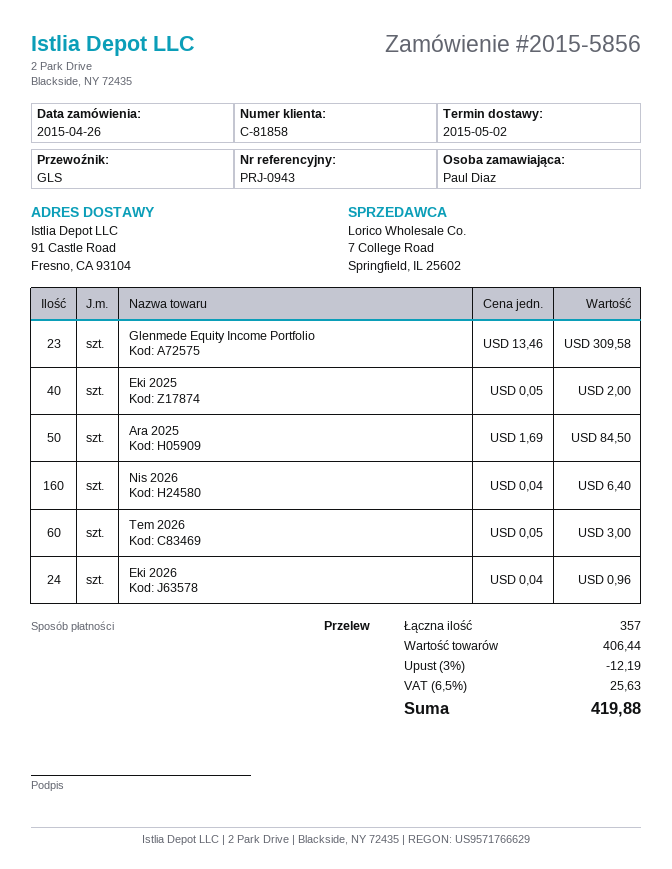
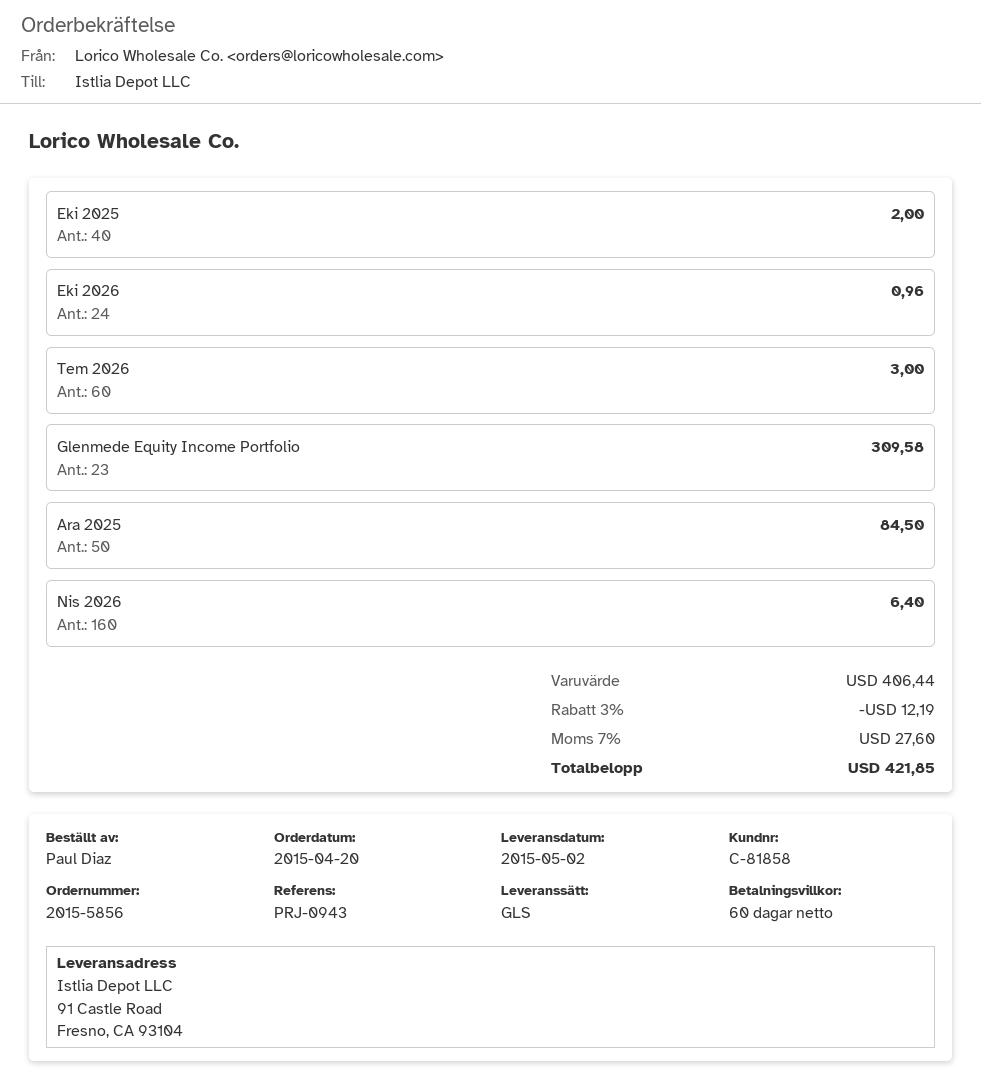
order date: 2015-04-26 -> 2015-04-20
tax: 6.5% = 25.63 -> 7% = 27.60
total: 419.88 -> 421.85

